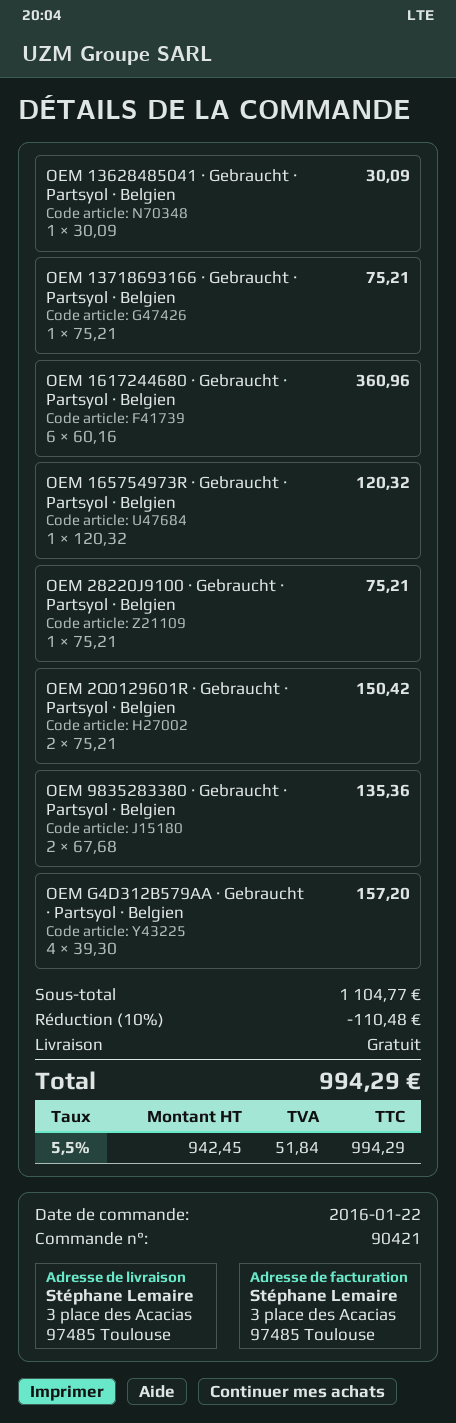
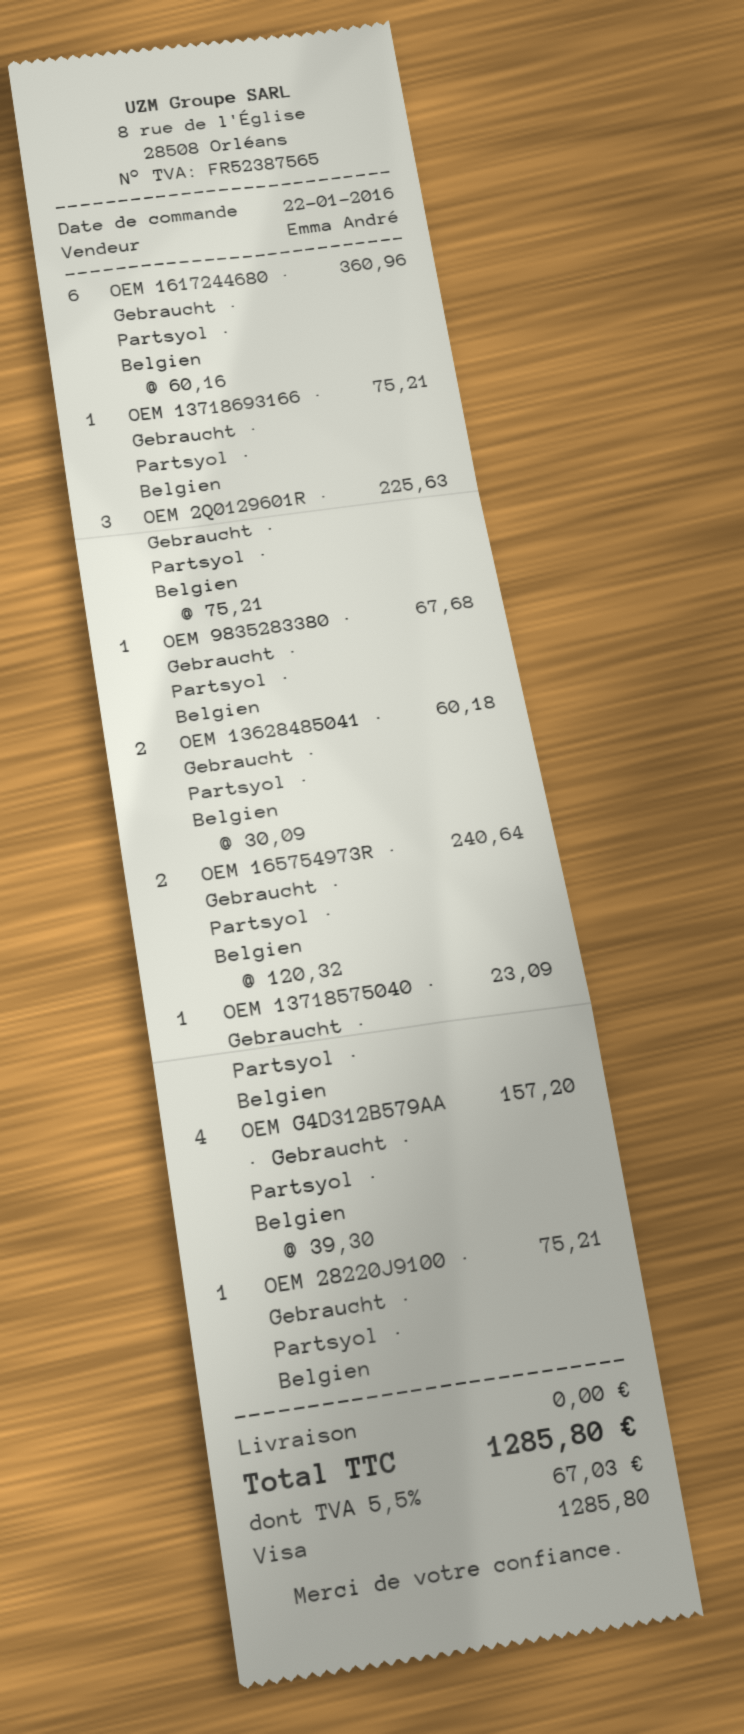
OEM 13628485041 · Gebraucht · Partsyol · Belgien: 1 x 30.09 = 30.09 -> 2 x 30.09 = 60.18
OEM 165754973R · Gebraucht · Partsyol · Belgien: 1 x 120.32 = 120.32 -> 2 x 120.32 = 240.64
OEM 2Q0129601R · Gebraucht · Partsyol · Belgien: 2 x 75.21 = 150.42 -> 3 x 75.21 = 225.63
OEM 9835283380 · Gebraucht · Partsyol · Belgien: 2 x 67.68 = 135.36 -> 1 x 67.68 = 67.68
OEM 13718575040 · Gebraucht · Partsyol · Belgien: none -> 1 x 23.09 = 23.09
discount: 10% = 110.48 -> none
tax: 5.5% = 51.84 -> 5.5% = 67.03
total: 994.29 -> 1285.80

